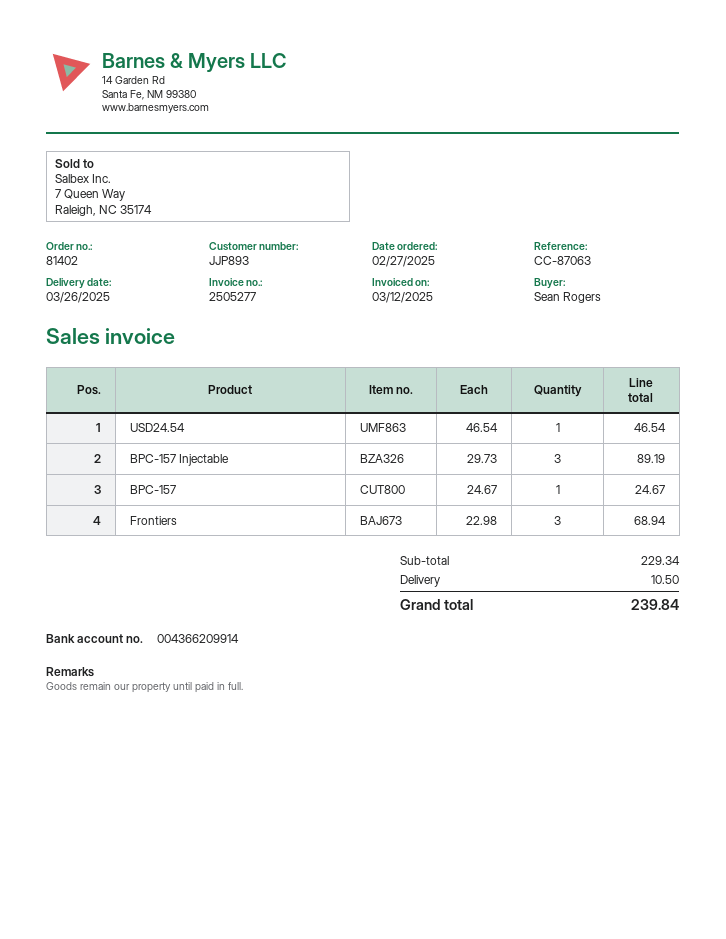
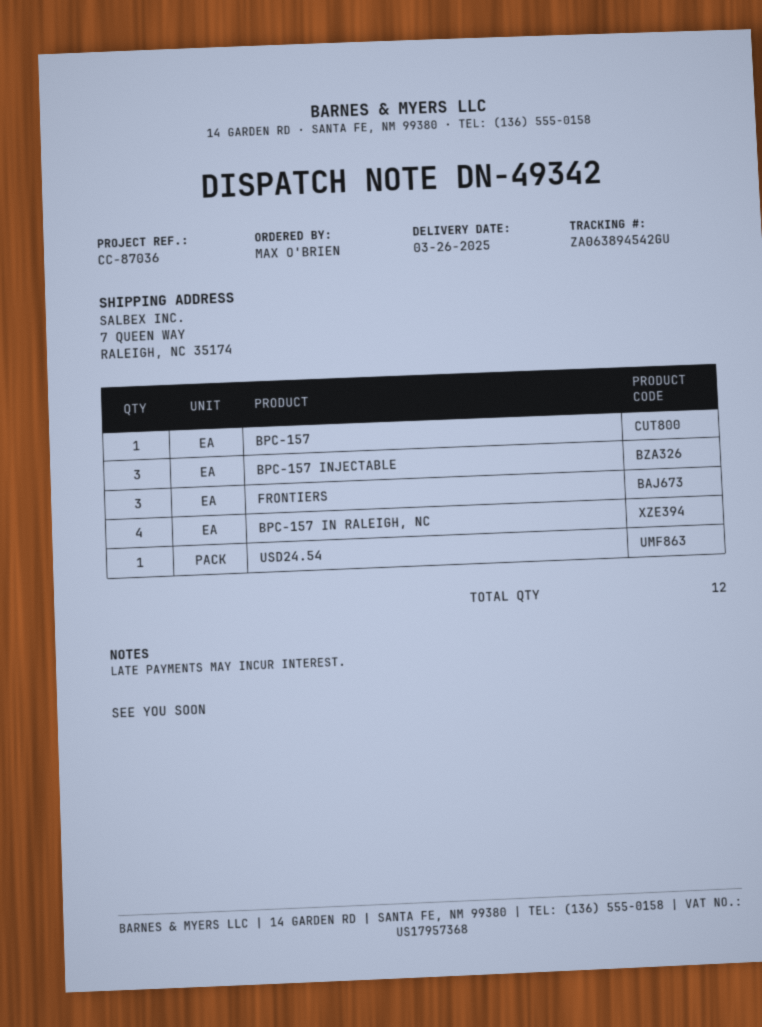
reference: CC-87063 -> CC-87036
ordered by: Sean Rogers -> MAX O'BRIEN
BPC-157 IN RALEIGH, NC: none -> 4

